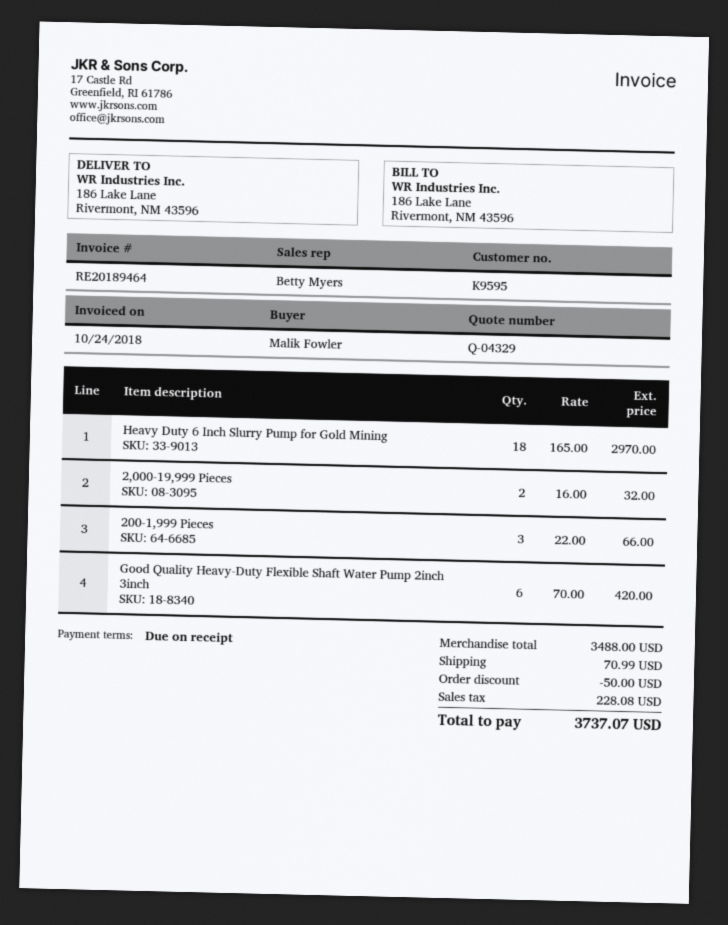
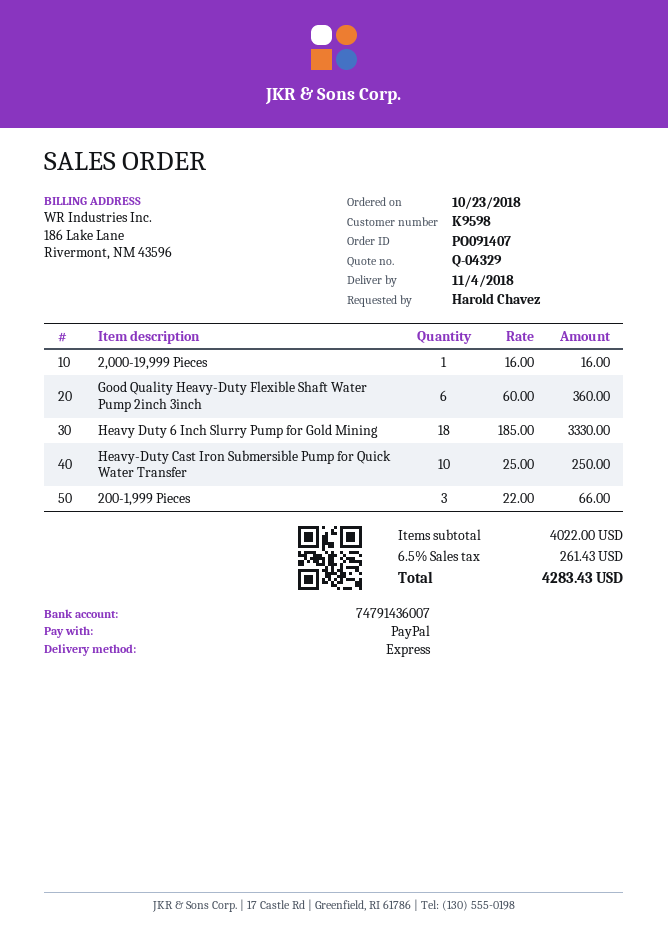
customer number: K9595 -> K9598
ordered by: Malik Fowler -> Harold Chavez
Heavy Duty 6 Inch Slurry Pump for Gold Mining: 18 x 165.00 = 2970.00 -> 18 x 185.00 = 3330.00
2,000-19,999 Pieces: 2 x 16.00 = 32.00 -> 1 x 16.00 = 16.00
Good Quality Heavy-Duty Flexible Shaft Water Pump 2inch 3inch: 6 x 70.00 = 420.00 -> 6 x 60.00 = 360.00
Heavy-Duty Cast Iron Submersible Pump for Quick Water Transfer: none -> 10 x 25.00 = 250.00
subtotal: 3488.00 -> 4022.00
discount: 50.00 -> none
shipping: 70.99 -> none
tax: 228.08 -> 261.43
total: 3737.07 -> 4283.43

